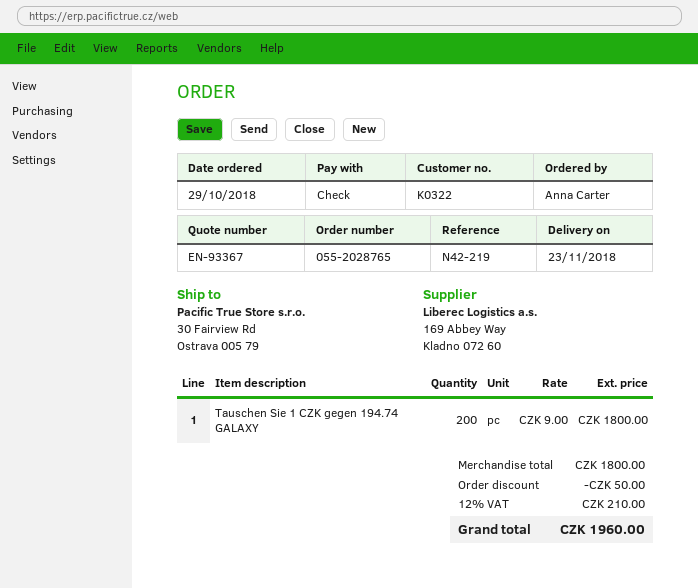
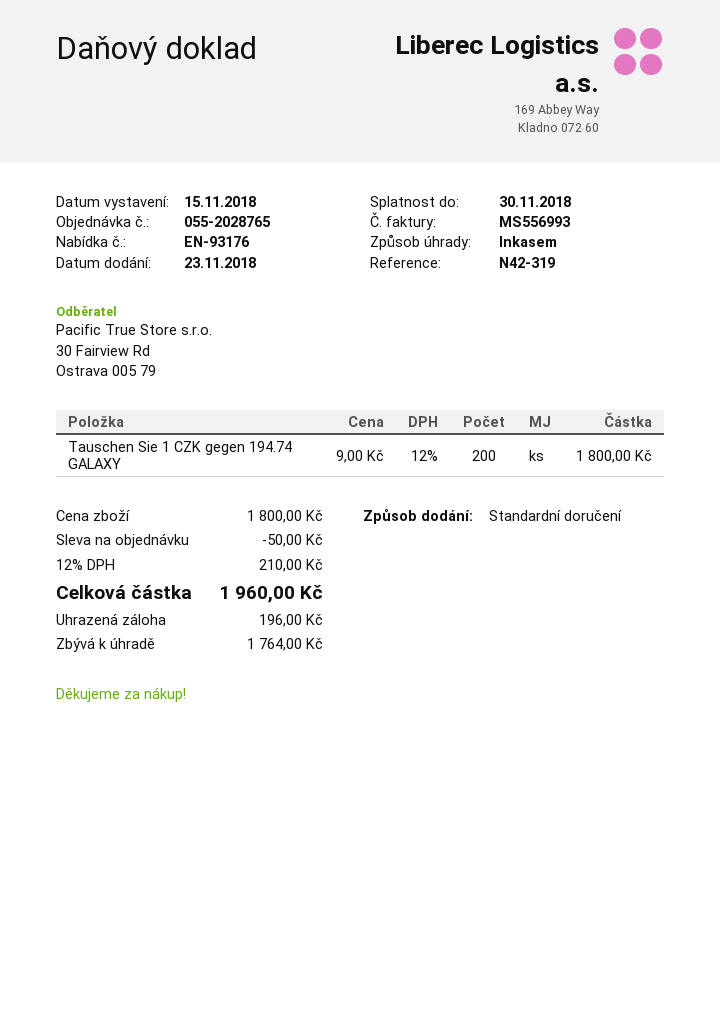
quote number: EN-93367 -> EN-93176
reference: N42-219 -> N42-319
payment method: cheque -> direct debit

